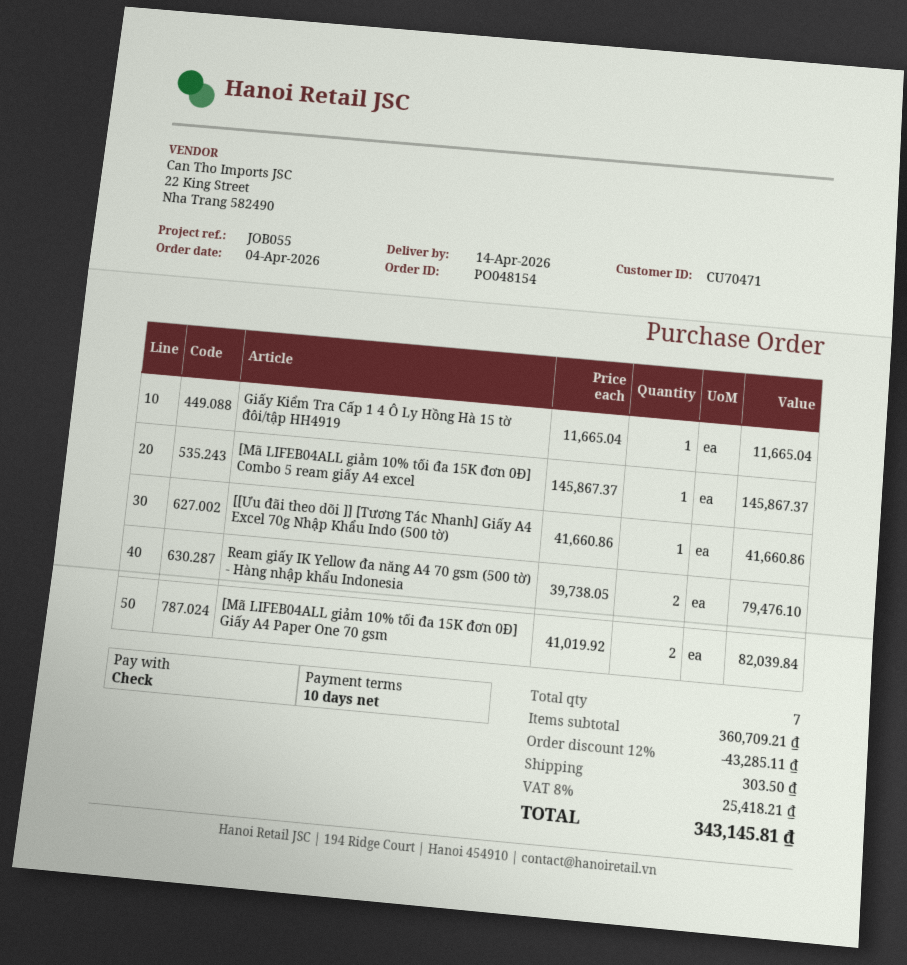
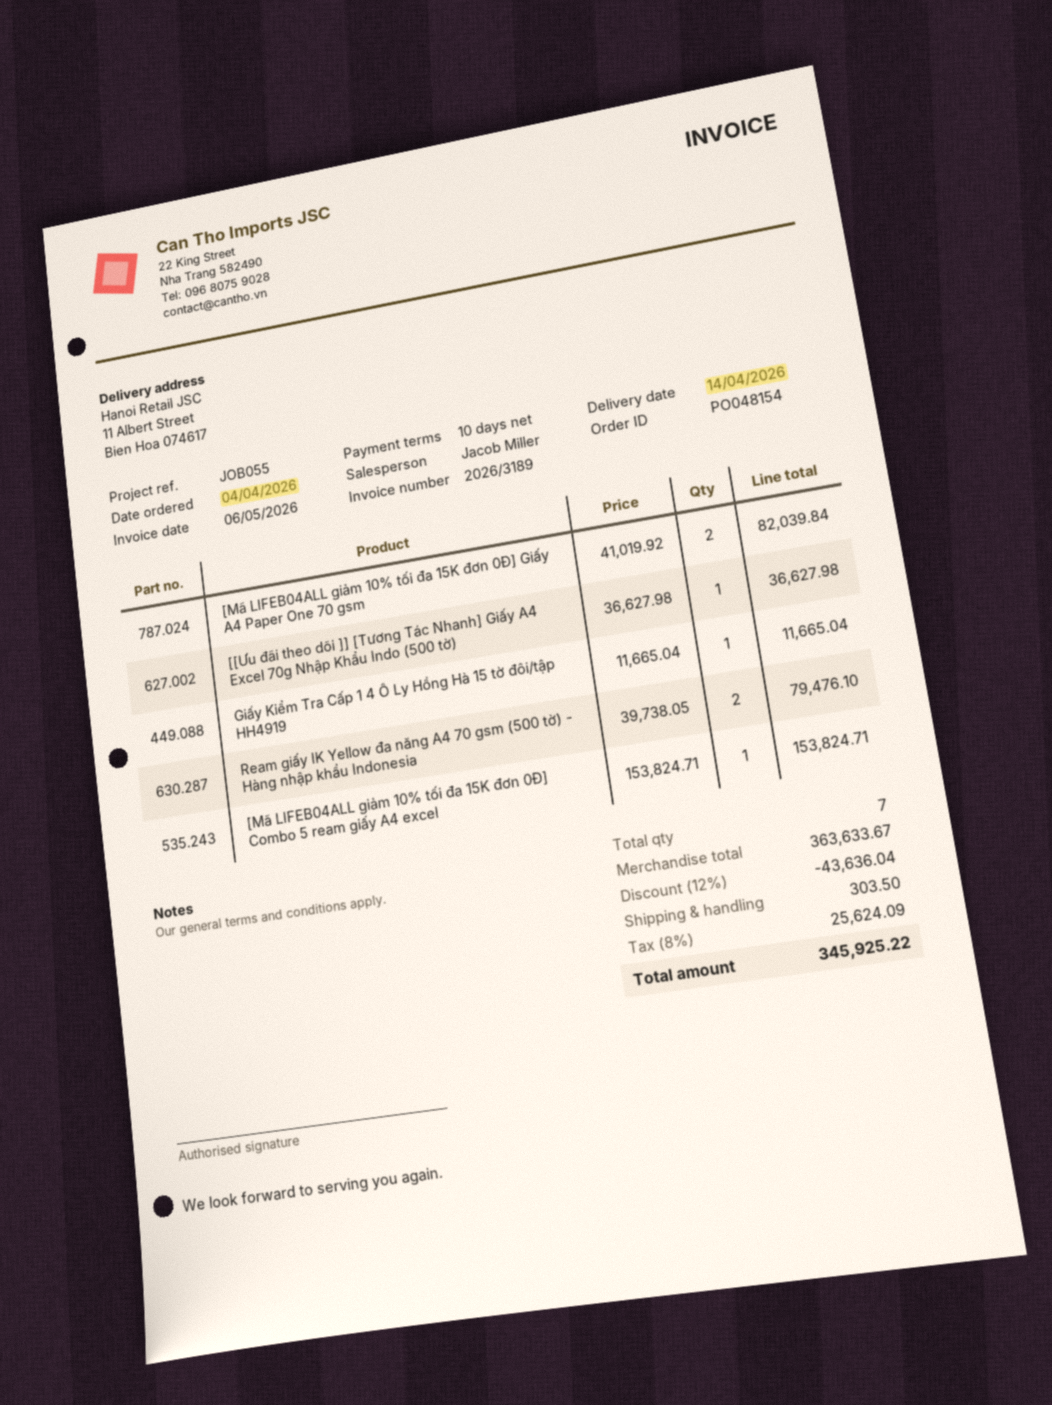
[Mã LIFEB04ALL giảm 10% tối đa 15K đơn 0Đ] Combo 5 ream giấy A4 excel: 1 x 145867.37 = 145867.37 -> 1 x 153824.71 = 153824.71
[[Ưu đãi theo dõi ]] [Tương Tác Nhanh] Giấy A4 Excel 70g Nhập Khẩu Indo (500 tờ): 1 x 41660.86 = 41660.86 -> 1 x 36627.98 = 36627.98
subtotal: 360709.21 -> 363633.67
discount: 12% = 43285.11 -> 12% = 43636.04
tax: 8% = 25418.21 -> 8% = 25624.09
total: 343145.81 -> 345925.22

